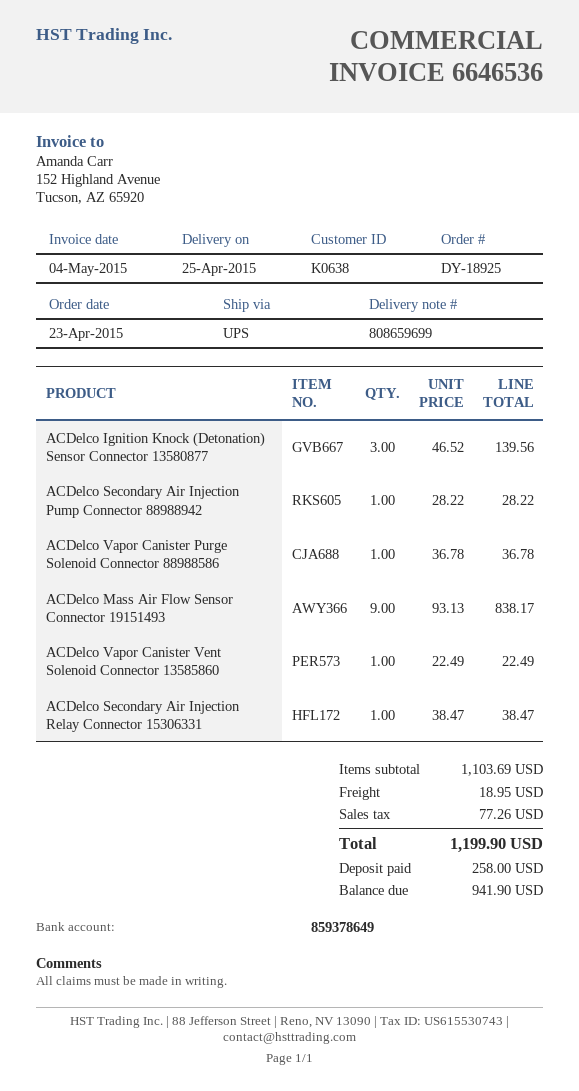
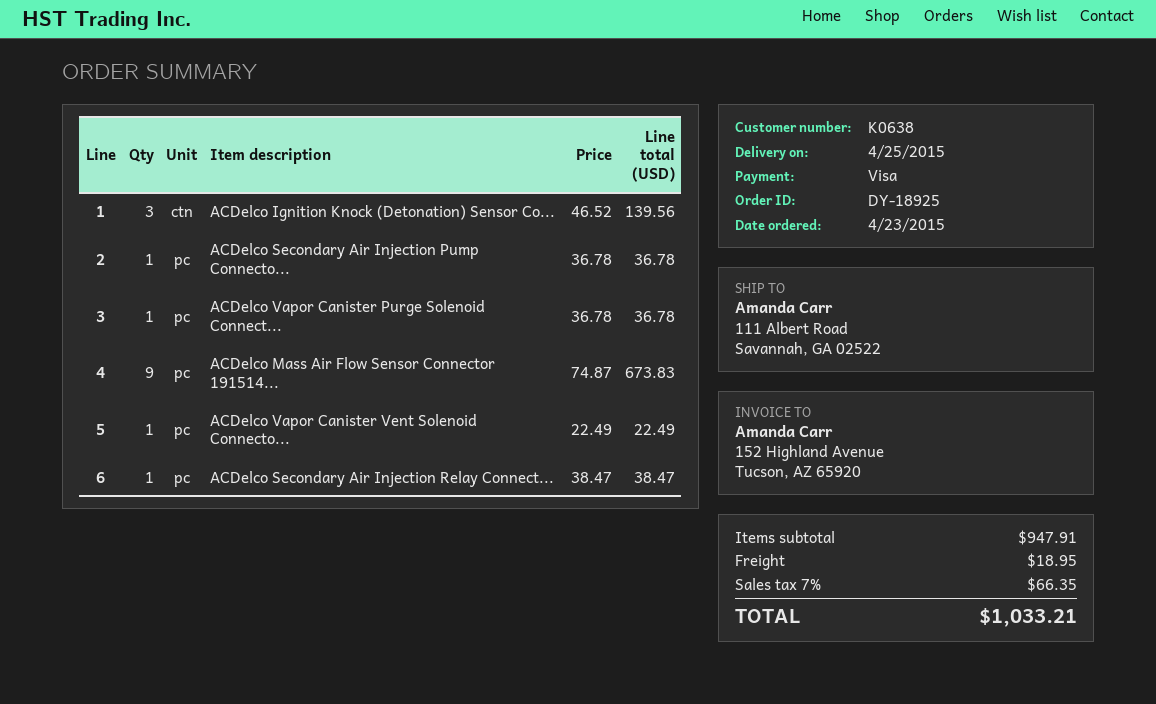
ACDelco Secondary Air Injection Pump Connector 88988942: 1 x 28.22 = 28.22 -> 1 x 36.78 = 36.78
ACDelco Mass Air Flow Sensor Connector 19151493: 9 x 93.13 = 838.17 -> 9 x 74.87 = 673.83
subtotal: 1103.69 -> 947.91
tax: 77.26 -> 66.35
total: 1199.90 -> 1033.21

